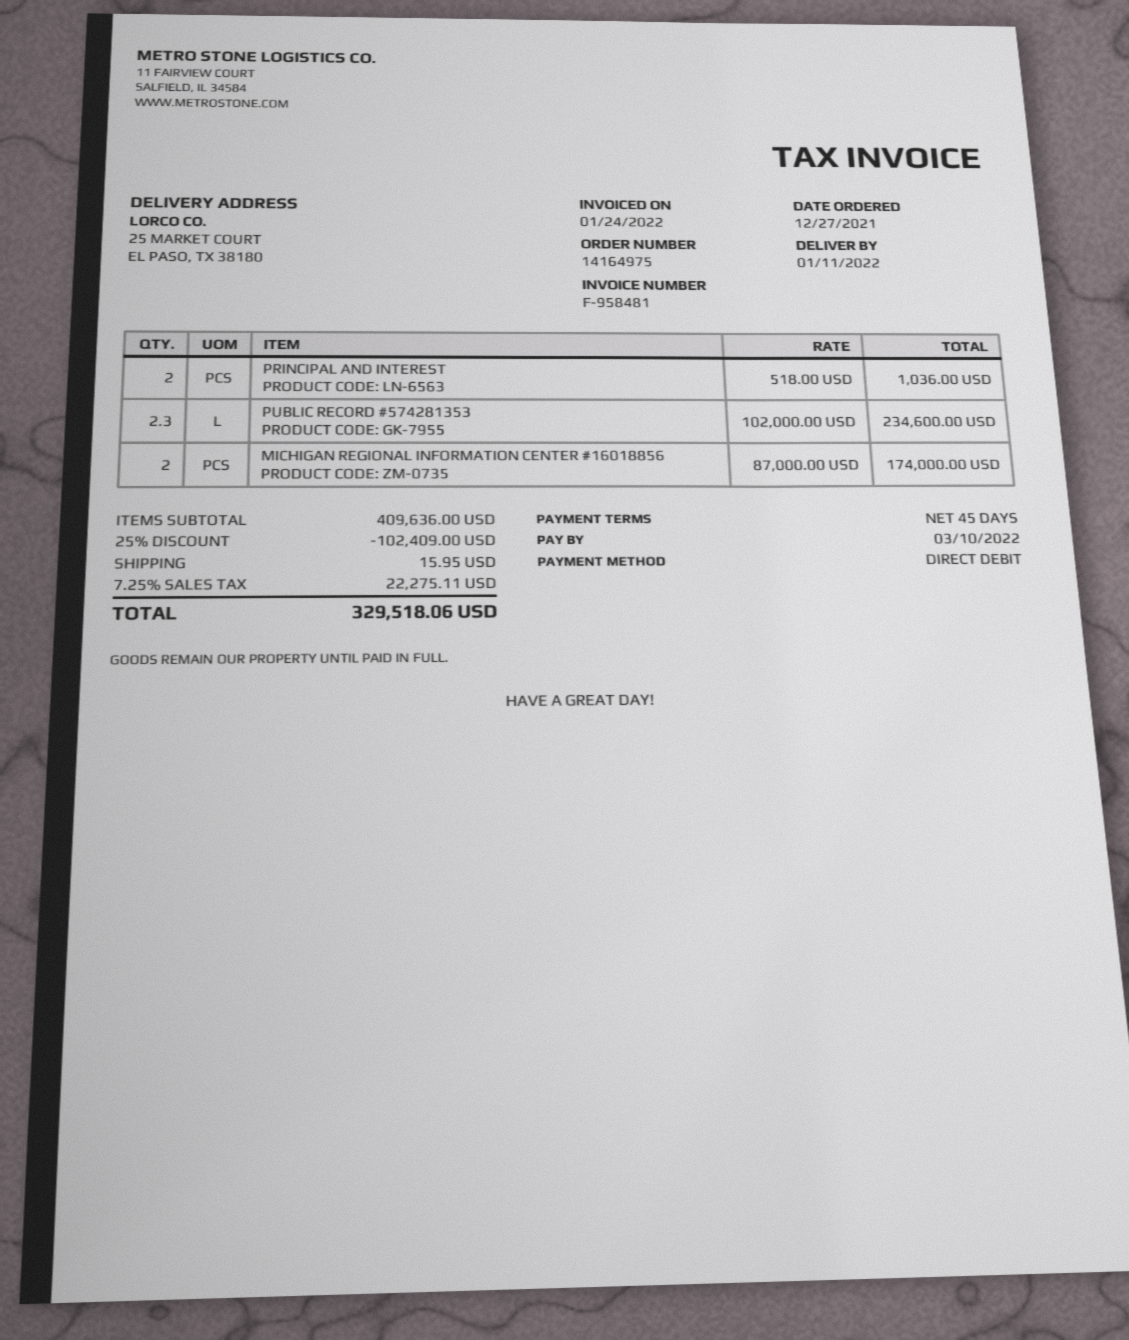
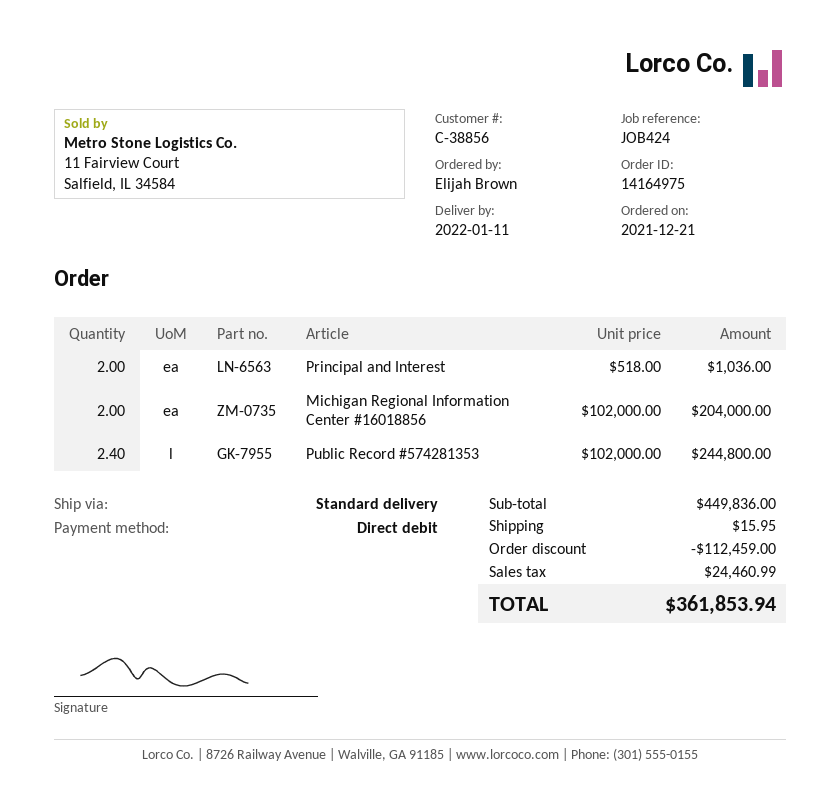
order date: 2021-12-27 -> 2021-12-21
PUBLIC RECORD #574281353: 2.3 x 102000.00 = 234600.00 -> 2.4 x 102000.00 = 244800.00
MICHIGAN REGIONAL INFORMATION CENTER #16018856: 2 x 87000.00 = 174000.00 -> 2 x 102000.00 = 204000.00
subtotal: 409636.00 -> 449836.00
discount: 102409.00 -> 112459.00
tax: 22275.11 -> 24460.99
total: 329518.06 -> 361853.94

